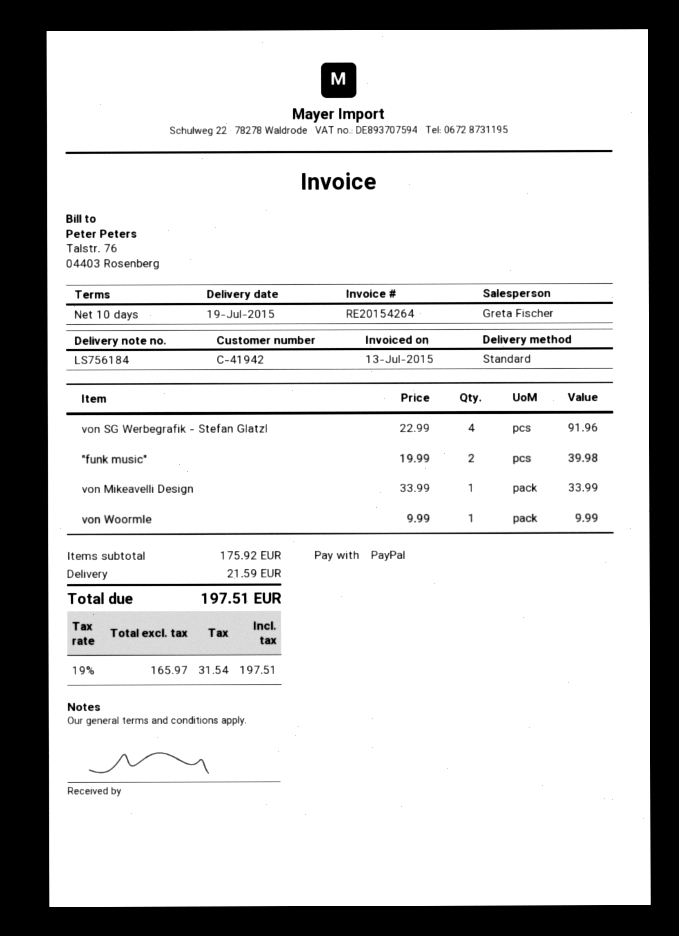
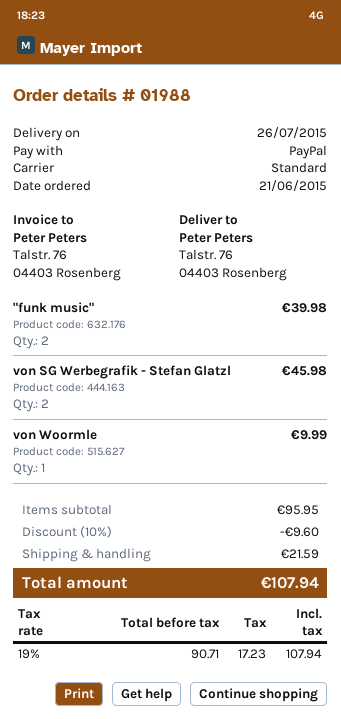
delivery date: 2015-07-19 -> 2015-07-26
von SG Werbegrafik - Stefan Glatzl: 4 for 91.96 -> 2 for 45.98
von Mikeavelli Design: 1 for 33.99 -> none
subtotal: 175.92 -> 95.95
discount: none -> 10% = 9.60
net: 165.97 -> 90.71
tax: 19% = 31.54 -> 19% = 17.23
total: 197.51 -> 107.94

